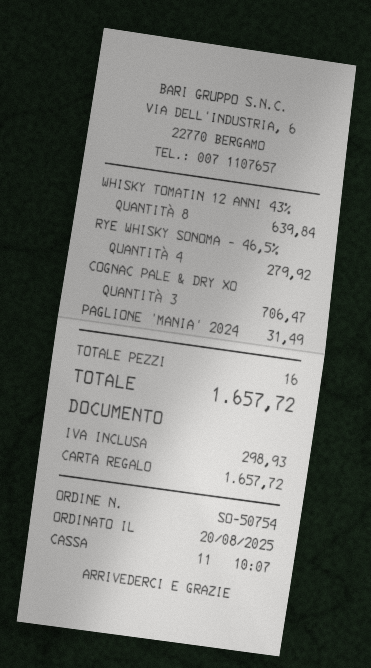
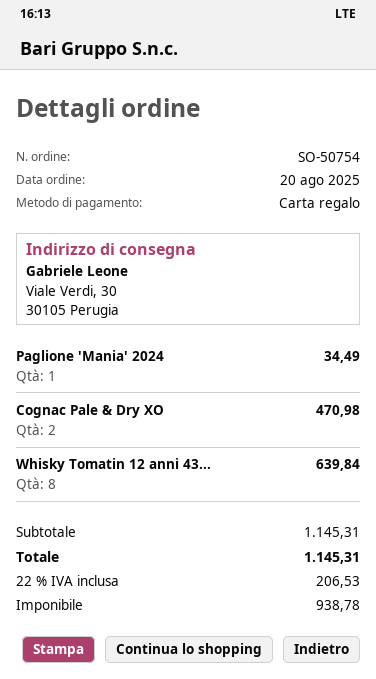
RYE WHISKY SONOMA - 46,5%: 4 for 279.92 -> none
COGNAC PALE & DRY XO: 3 for 706.47 -> 2 for 470.98
PAGLIONE 'MANIA' 2024: 1 for 31.49 -> 1 for 34.49
tax: 298.93 -> 206.53
total: 1657.72 -> 1145.31

